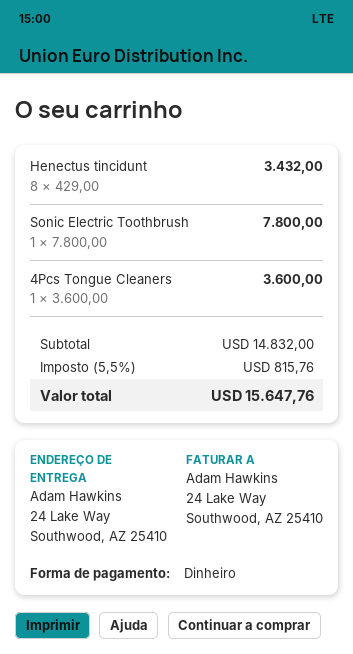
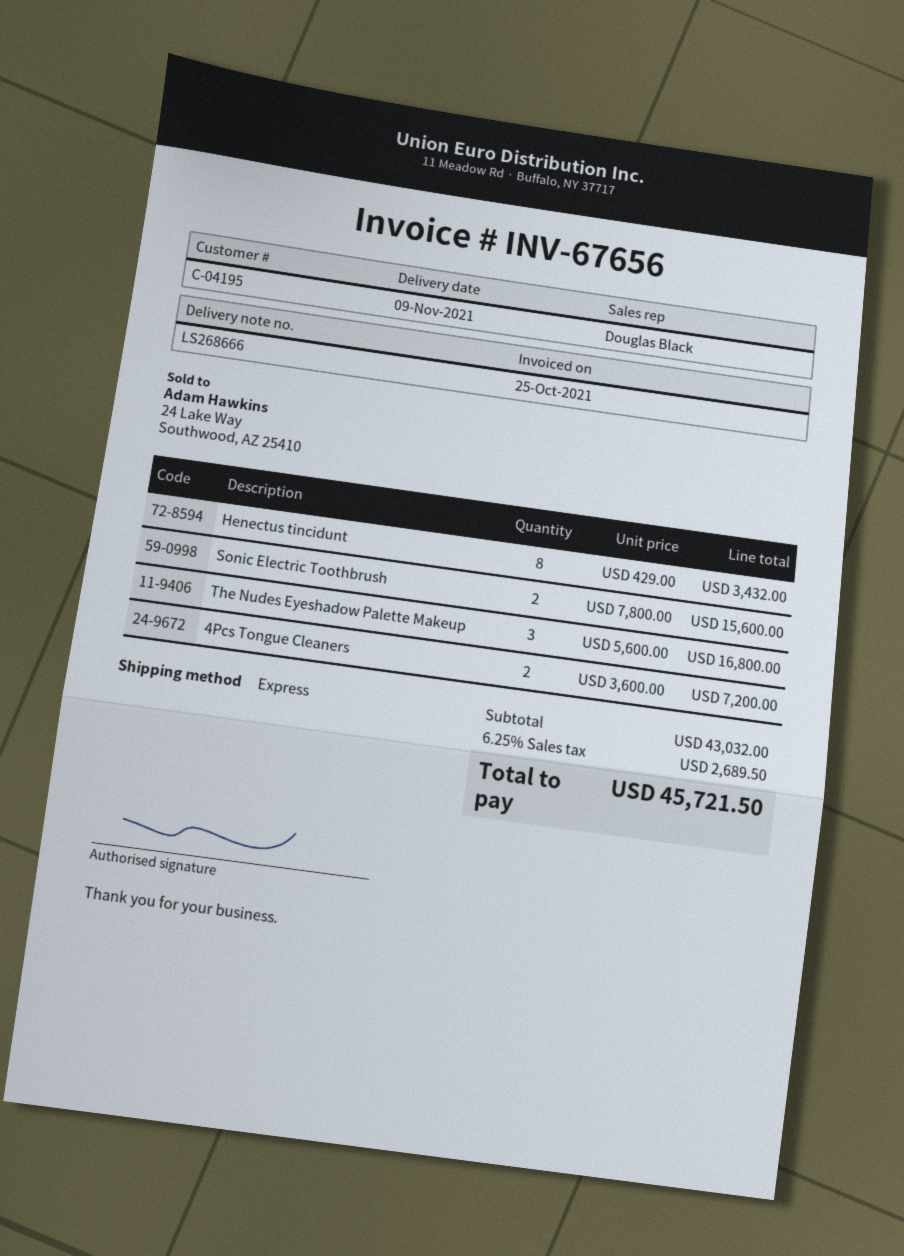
Sonic Electric Toothbrush: 1 x 7800.00 = 7800.00 -> 2 x 7800.00 = 15600.00
4Pcs Tongue Cleaners: 1 x 3600.00 = 3600.00 -> 2 x 3600.00 = 7200.00
The Nudes Eyeshadow Palette Makeup: none -> 3 x 5600.00 = 16800.00
subtotal: 14832.00 -> 43032.00
tax: 5.5% = 815.76 -> 6.25% = 2689.50
total: 15647.76 -> 45721.50

